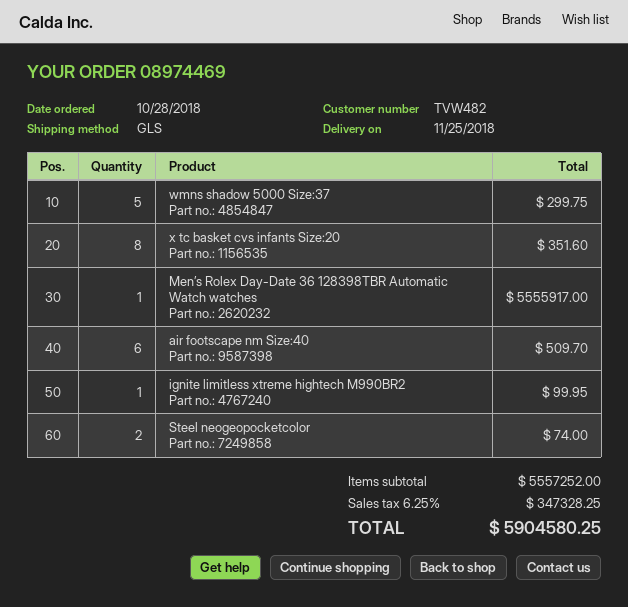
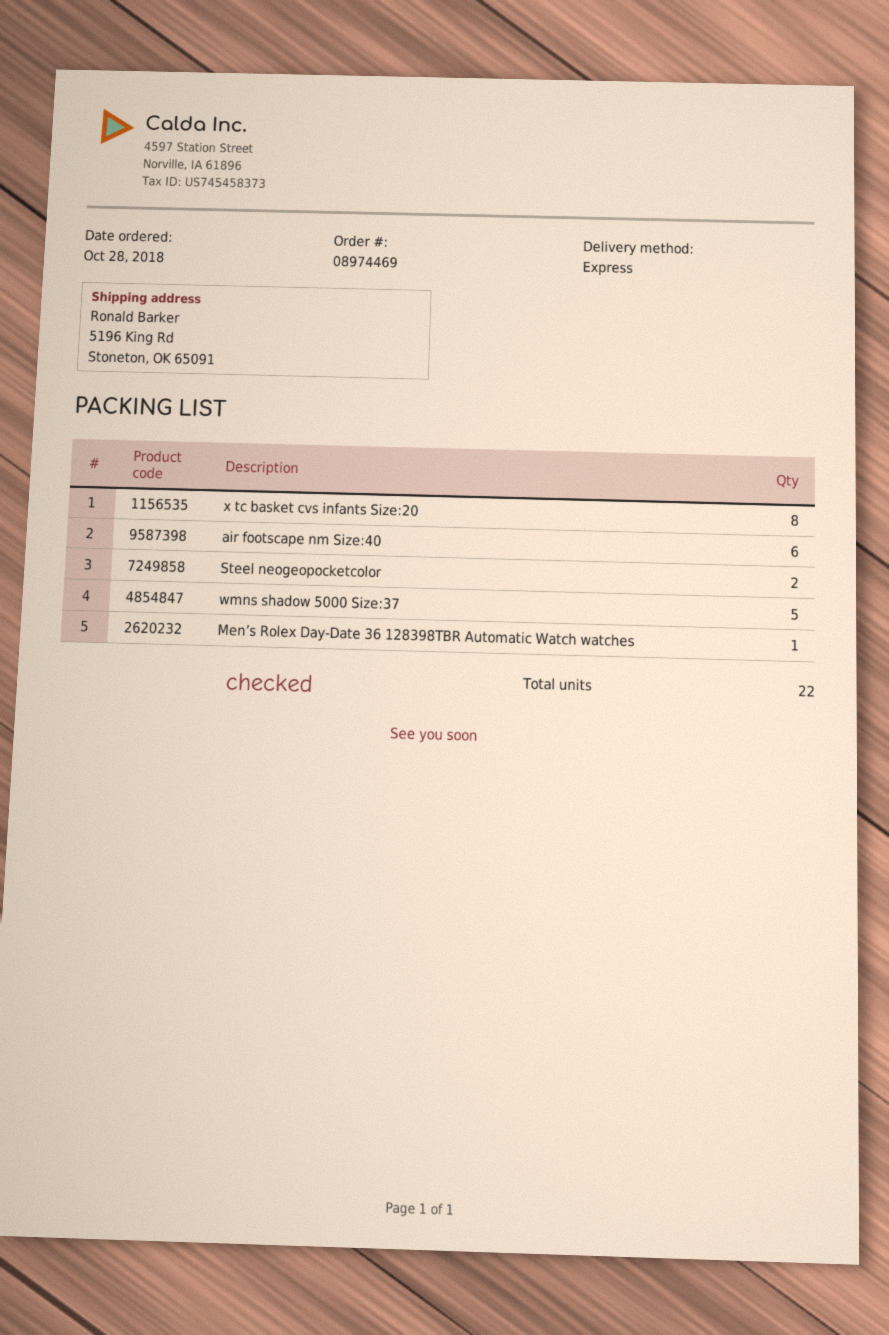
shipping method: GLS -> express
ignite limitless xtreme hightech M990BR2: 1 -> none

